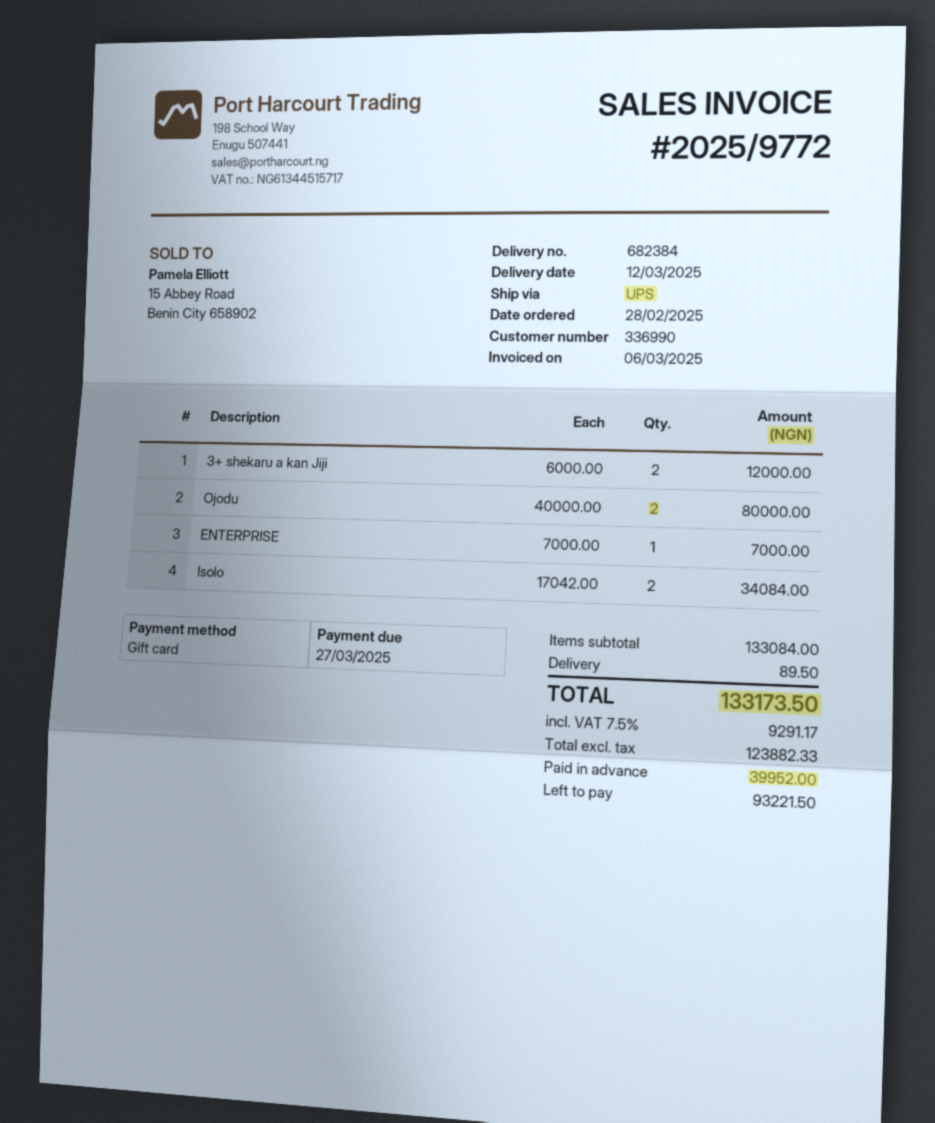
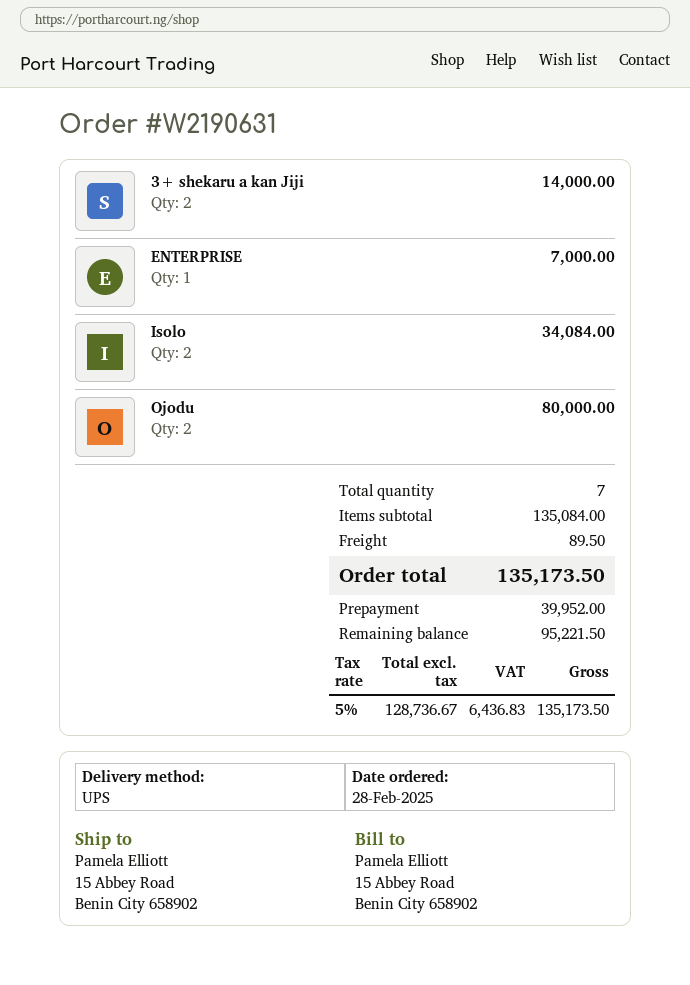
3+ shekaru a kan Jiji: 2 for 12000.00 -> 2 for 14000.00
subtotal: 133084.00 -> 135084.00
net: 123882.33 -> 128736.67
tax: 7.5% = 9291.17 -> 5% = 6436.83
total: 133173.50 -> 135173.50
balance: 93221.50 -> 95221.50

